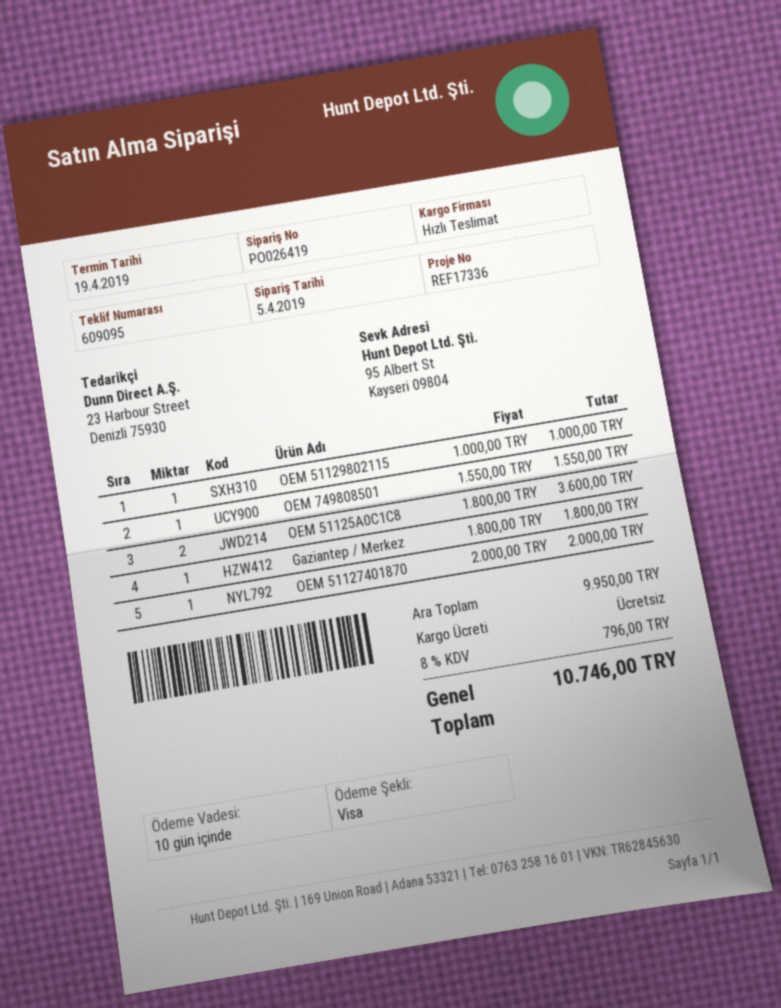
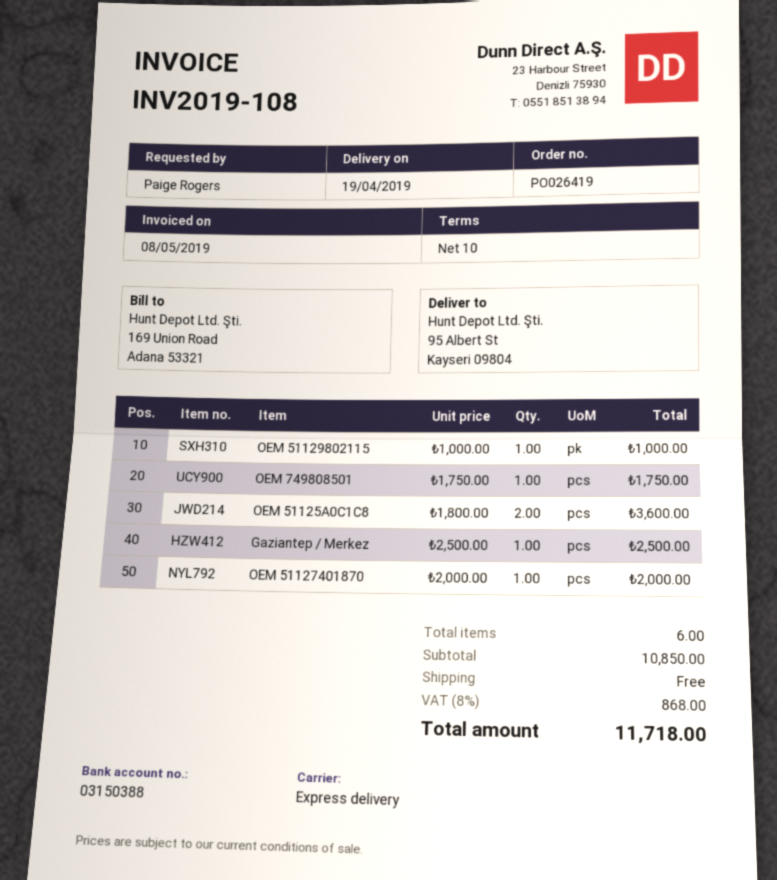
OEM 749808501: 1 x 1550.00 = 1550.00 -> 1 x 1750.00 = 1750.00
Gaziantep / Merkez: 1 x 1800.00 = 1800.00 -> 1 x 2500.00 = 2500.00
subtotal: 9950.00 -> 10850.00
tax: 8% = 796.00 -> 8% = 868.00
total: 10746.00 -> 11718.00

